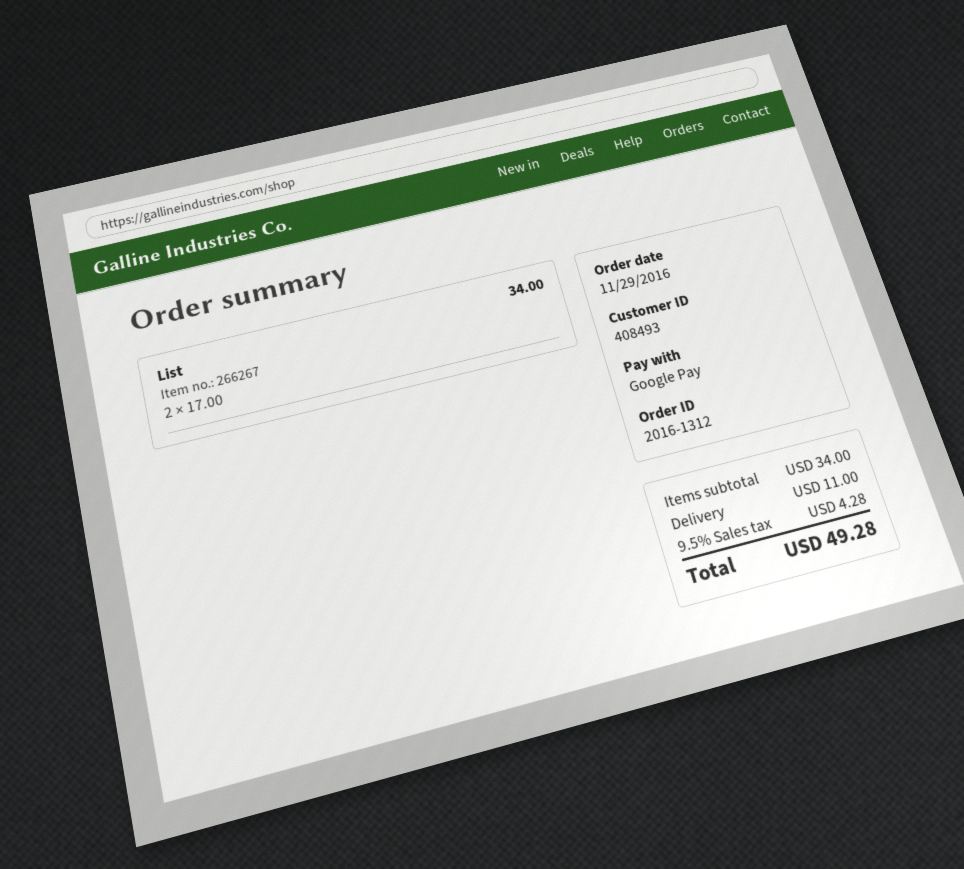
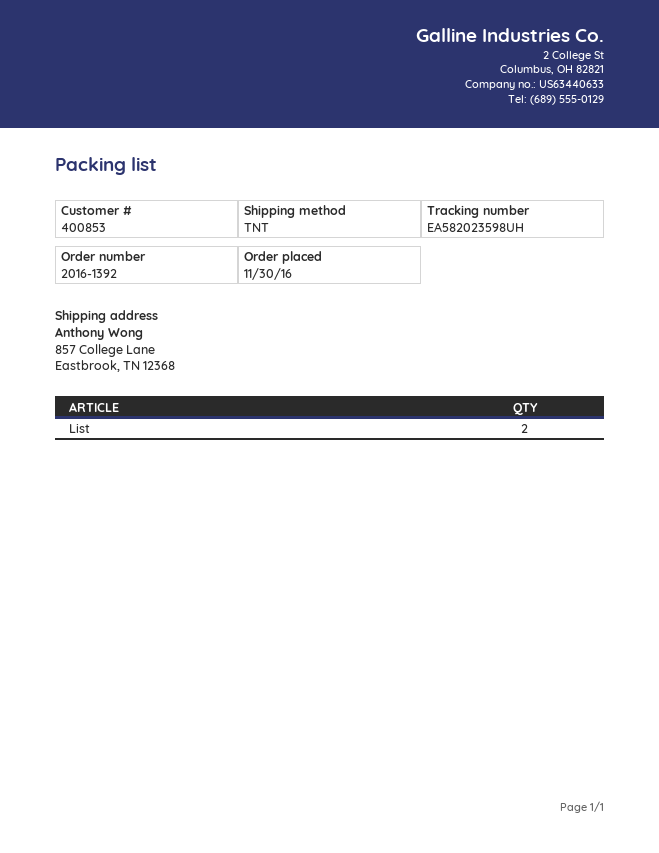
order number: 2016-1312 -> 2016-1392
order date: 2016-11-29 -> 2016-11-30
customer number: 408493 -> 400853

